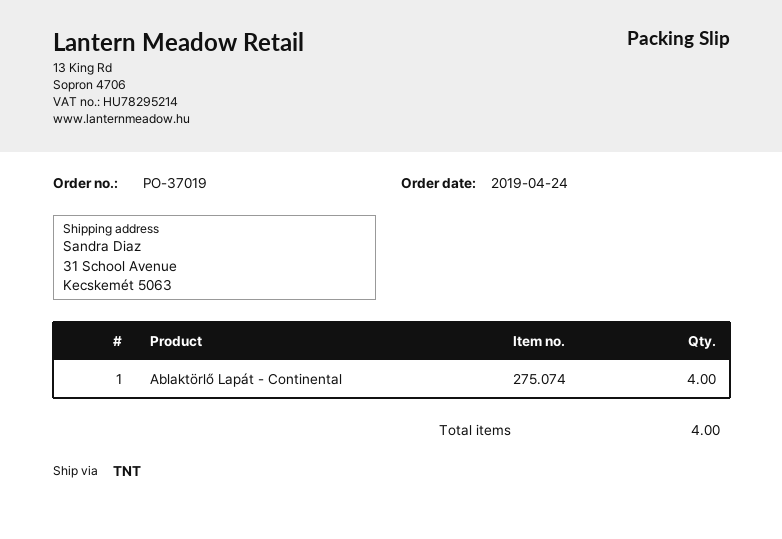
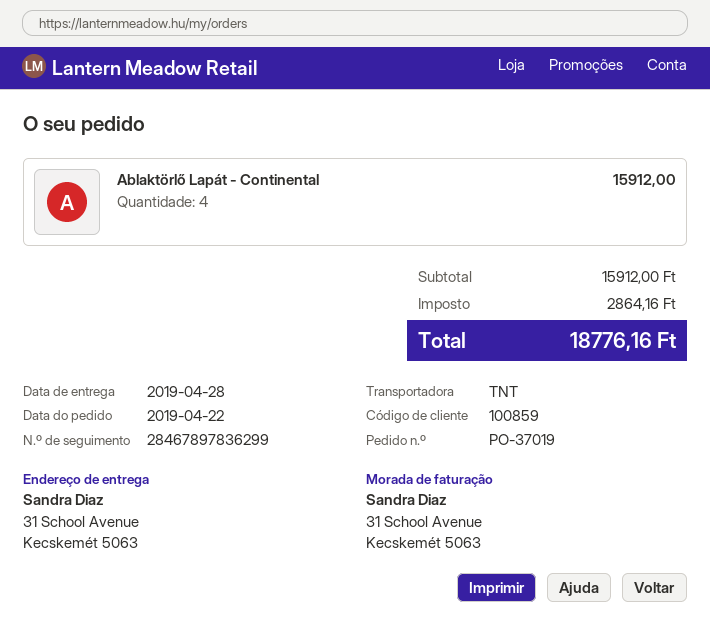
order date: 2019-04-24 -> 2019-04-22

